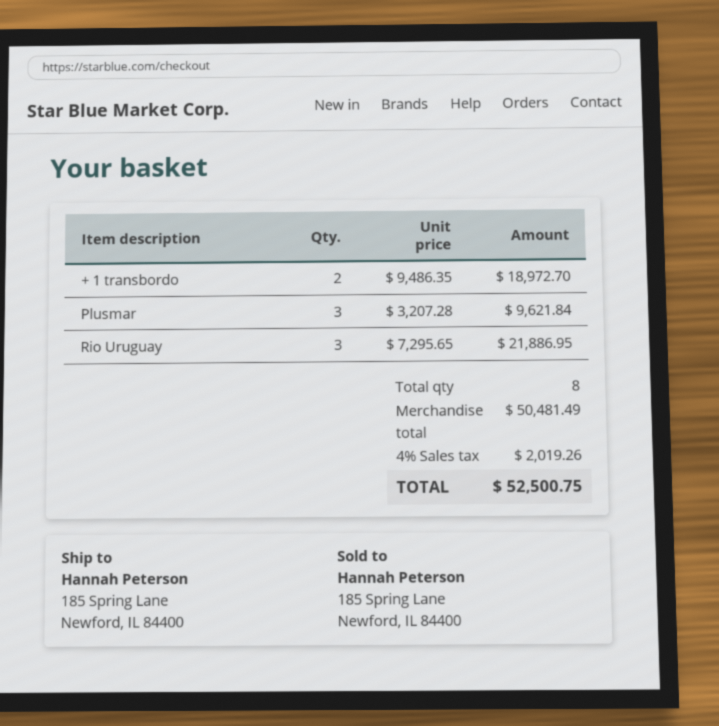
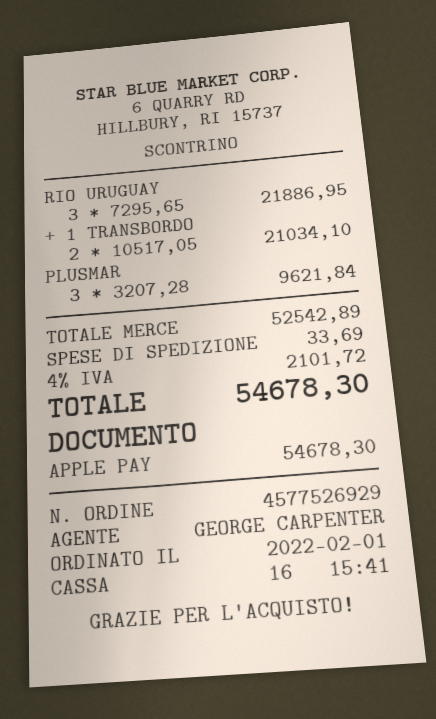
+ 1 transbordo: 2 x 9486.35 = 18972.70 -> 2 x 10517.05 = 21034.10
subtotal: 50481.49 -> 52542.89
shipping: none -> 33.69
tax: 4% = 2019.26 -> 4% = 2101.72
total: 52500.75 -> 54678.30

